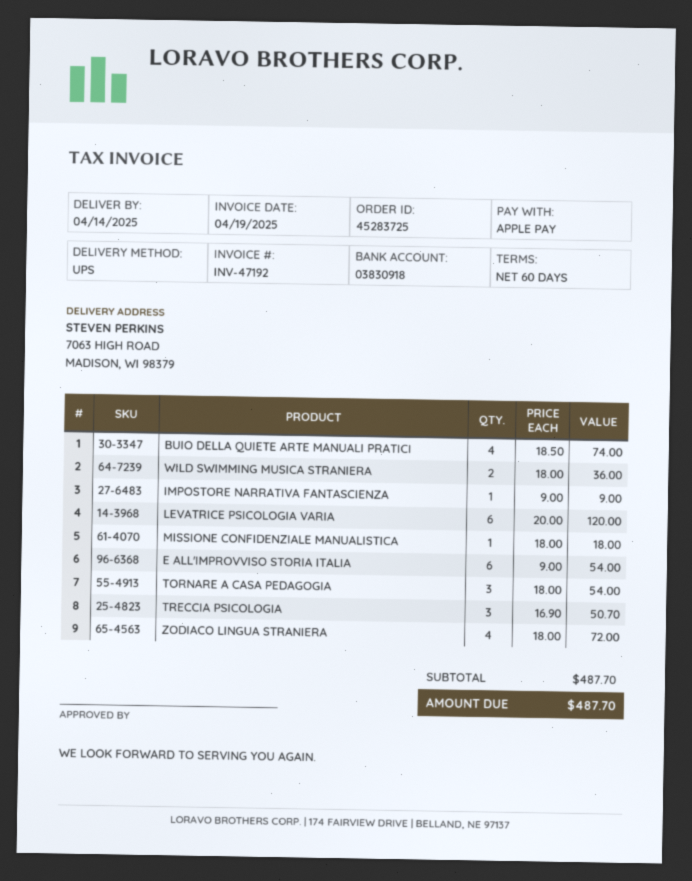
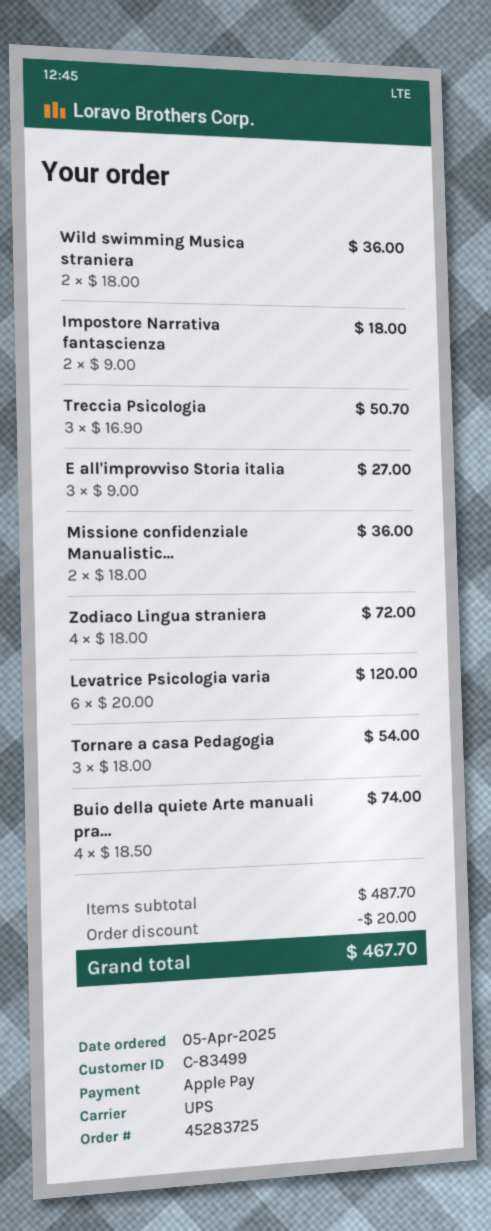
IMPOSTORE NARRATIVA FANTASCIENZA: 1 x 9.00 = 9.00 -> 2 x 9.00 = 18.00
MISSIONE CONFIDENZIALE MANUALISTICA: 1 x 18.00 = 18.00 -> 2 x 18.00 = 36.00
E ALL'IMPROVVISO STORIA ITALIA: 6 x 9.00 = 54.00 -> 3 x 9.00 = 27.00
discount: none -> 20.00
total: 487.70 -> 467.70

